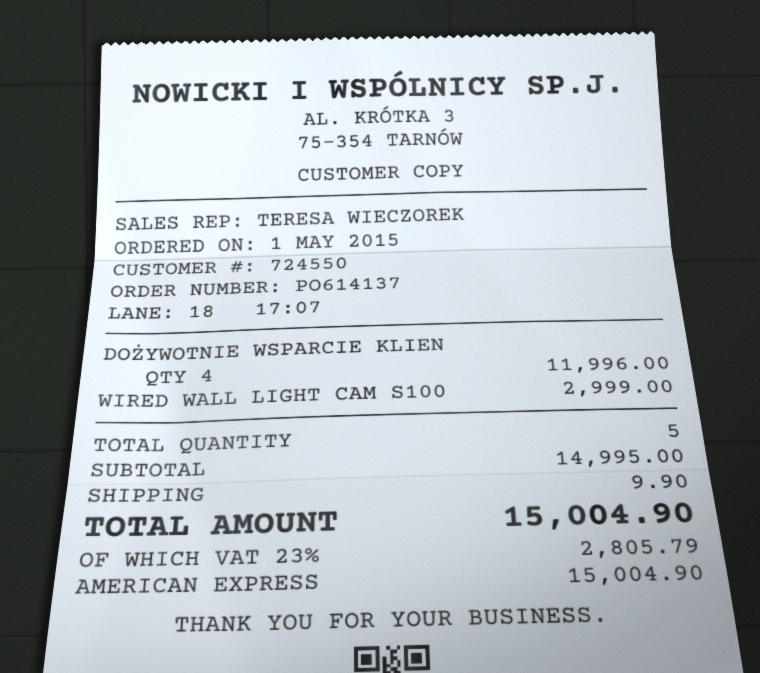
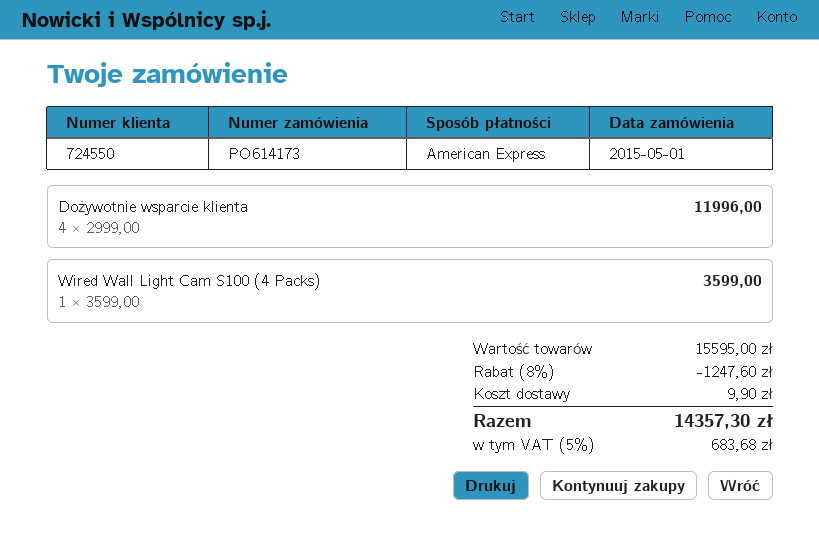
order number: PO614137 -> PO614173
WIRED WALL LIGHT CAM S100: 1 for 2999.00 -> 1 for 3599.00
subtotal: 14995.00 -> 15595.00
discount: none -> 8% = 1247.60
tax: 23% = 2805.79 -> 5% = 683.68
total: 15004.90 -> 14357.30

